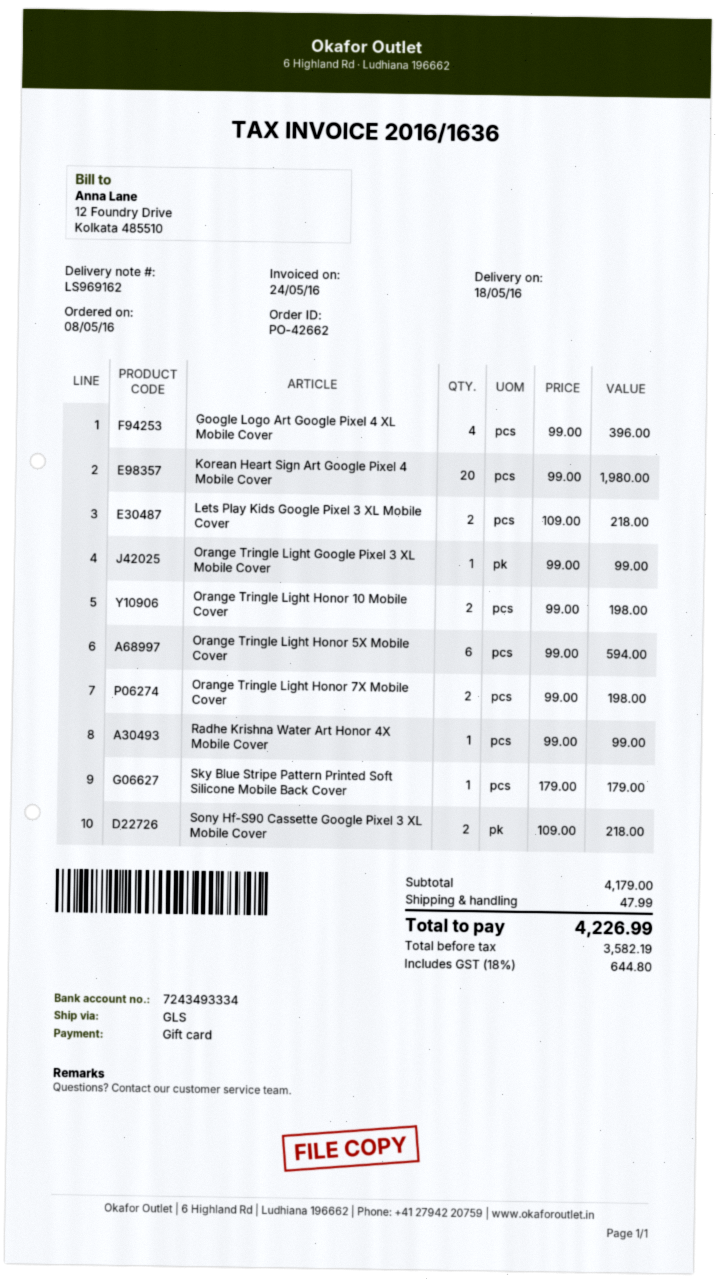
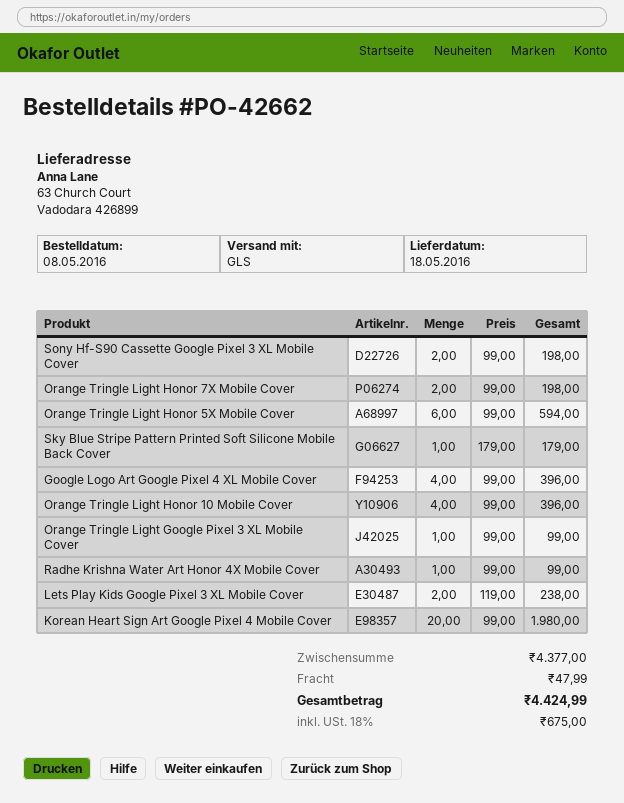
Lets Play Kids Google Pixel 3 XL Mobile Cover: 2 x 109.00 = 218.00 -> 2 x 119.00 = 238.00
Orange Tringle Light Honor 10 Mobile Cover: 2 x 99.00 = 198.00 -> 4 x 99.00 = 396.00
Sony Hf-S90 Cassette Google Pixel 3 XL Mobile Cover: 2 x 109.00 = 218.00 -> 2 x 99.00 = 198.00
subtotal: 4179.00 -> 4377.00
tax: 18% = 644.80 -> 18% = 675.00
total: 4226.99 -> 4424.99

